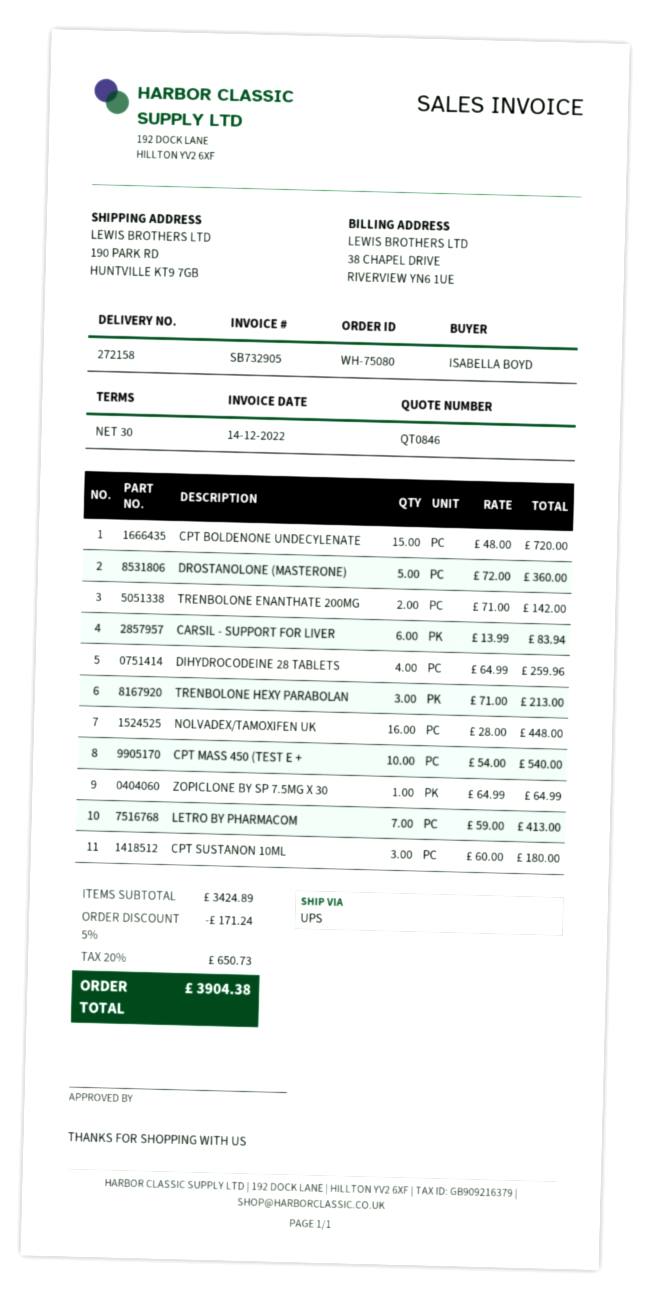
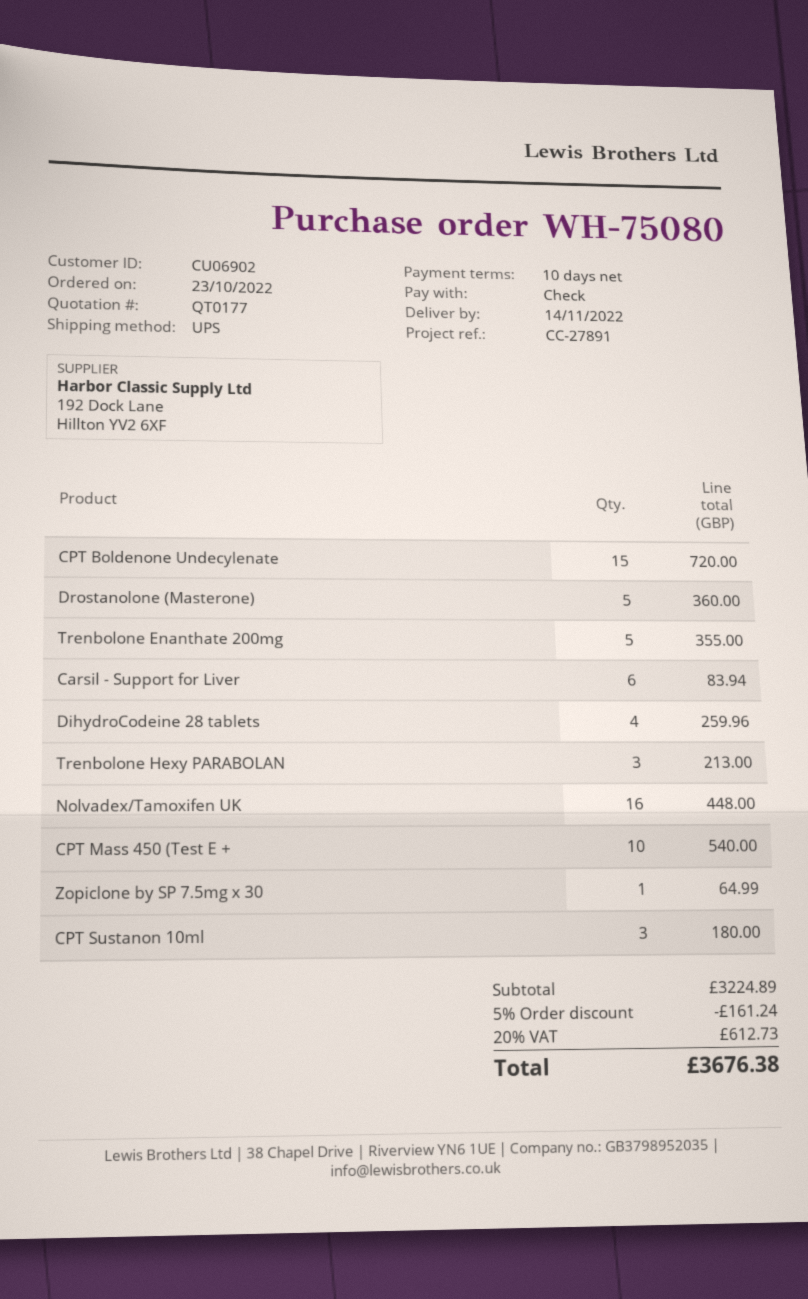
quote number: QT0846 -> QT0177
payment terms: 30 days -> 10 days
TRENBOLONE ENANTHATE 200MG: 2 for 142.00 -> 5 for 355.00
LETRO BY PHARMACOM: 7 for 413.00 -> none
subtotal: 3424.89 -> 3224.89
discount: 5% = 171.24 -> 5% = 161.24
tax: 20% = 650.73 -> 20% = 612.73
total: 3904.38 -> 3676.38

